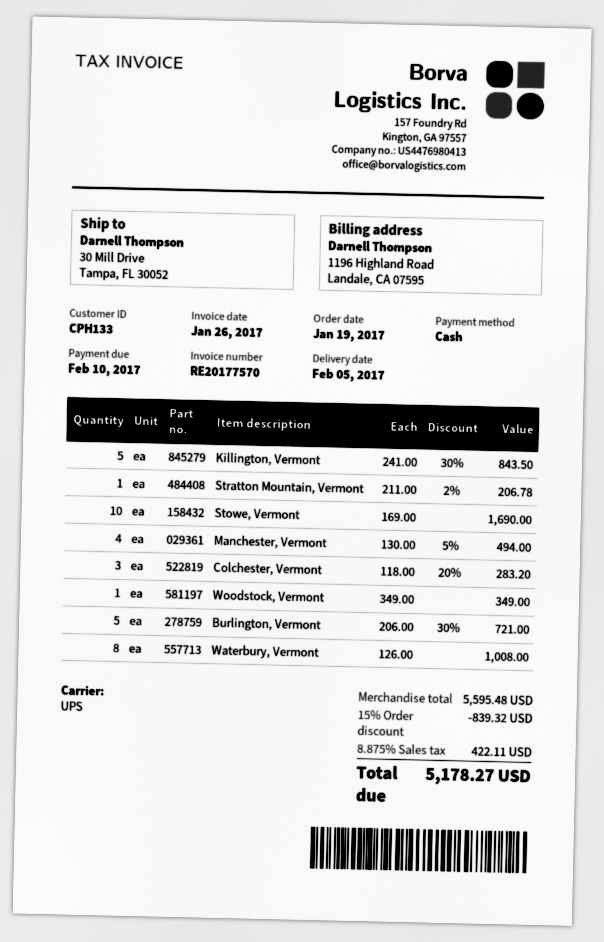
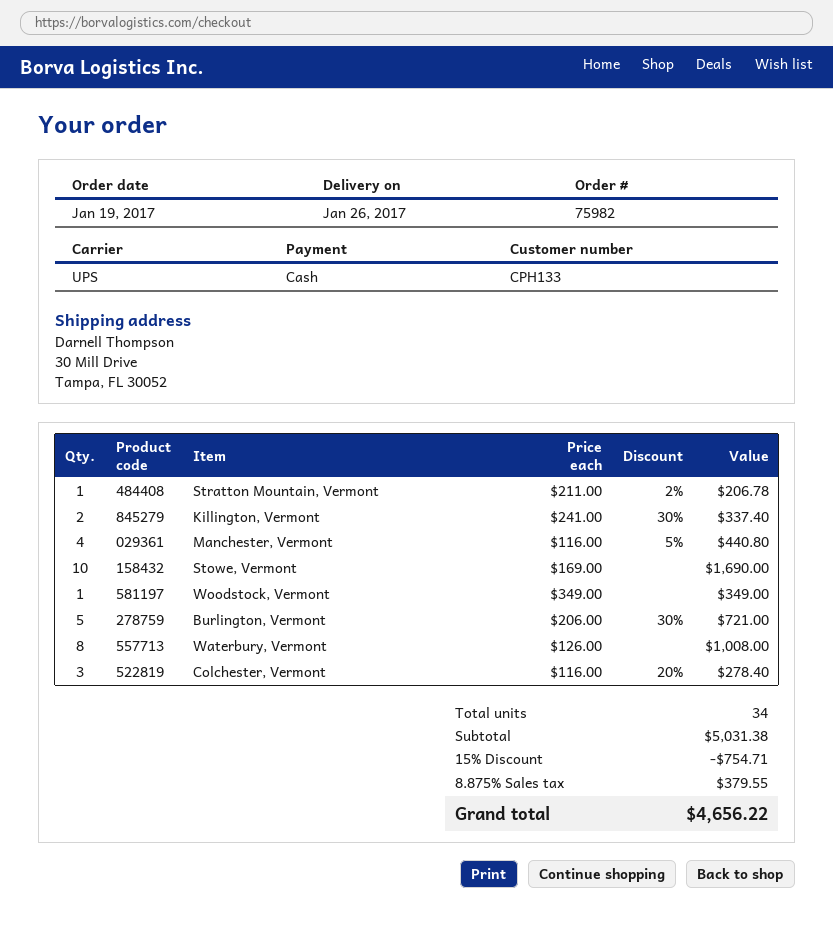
delivery date: 2017-02-05 -> 2017-01-26
Killington, Vermont: 5 x 241.00 - 30% = 843.50 -> 2 x 241.00 - 30% = 337.40
Manchester, Vermont: 4 x 130.00 - 5% = 494.00 -> 4 x 116.00 - 5% = 440.80
Colchester, Vermont: 3 x 118.00 - 20% = 283.20 -> 3 x 116.00 - 20% = 278.40
subtotal: 5595.48 -> 5031.38
discount: 15% = 839.32 -> 15% = 754.71
tax: 8.875% = 422.11 -> 8.875% = 379.55
total: 5178.27 -> 4656.22

